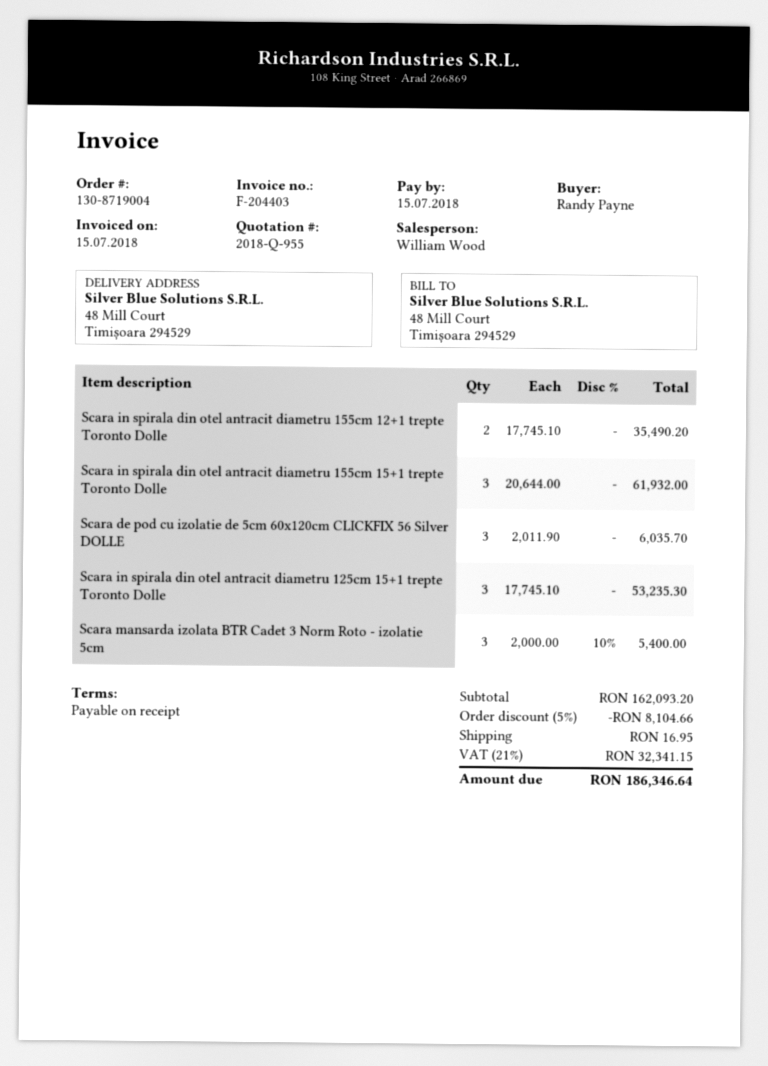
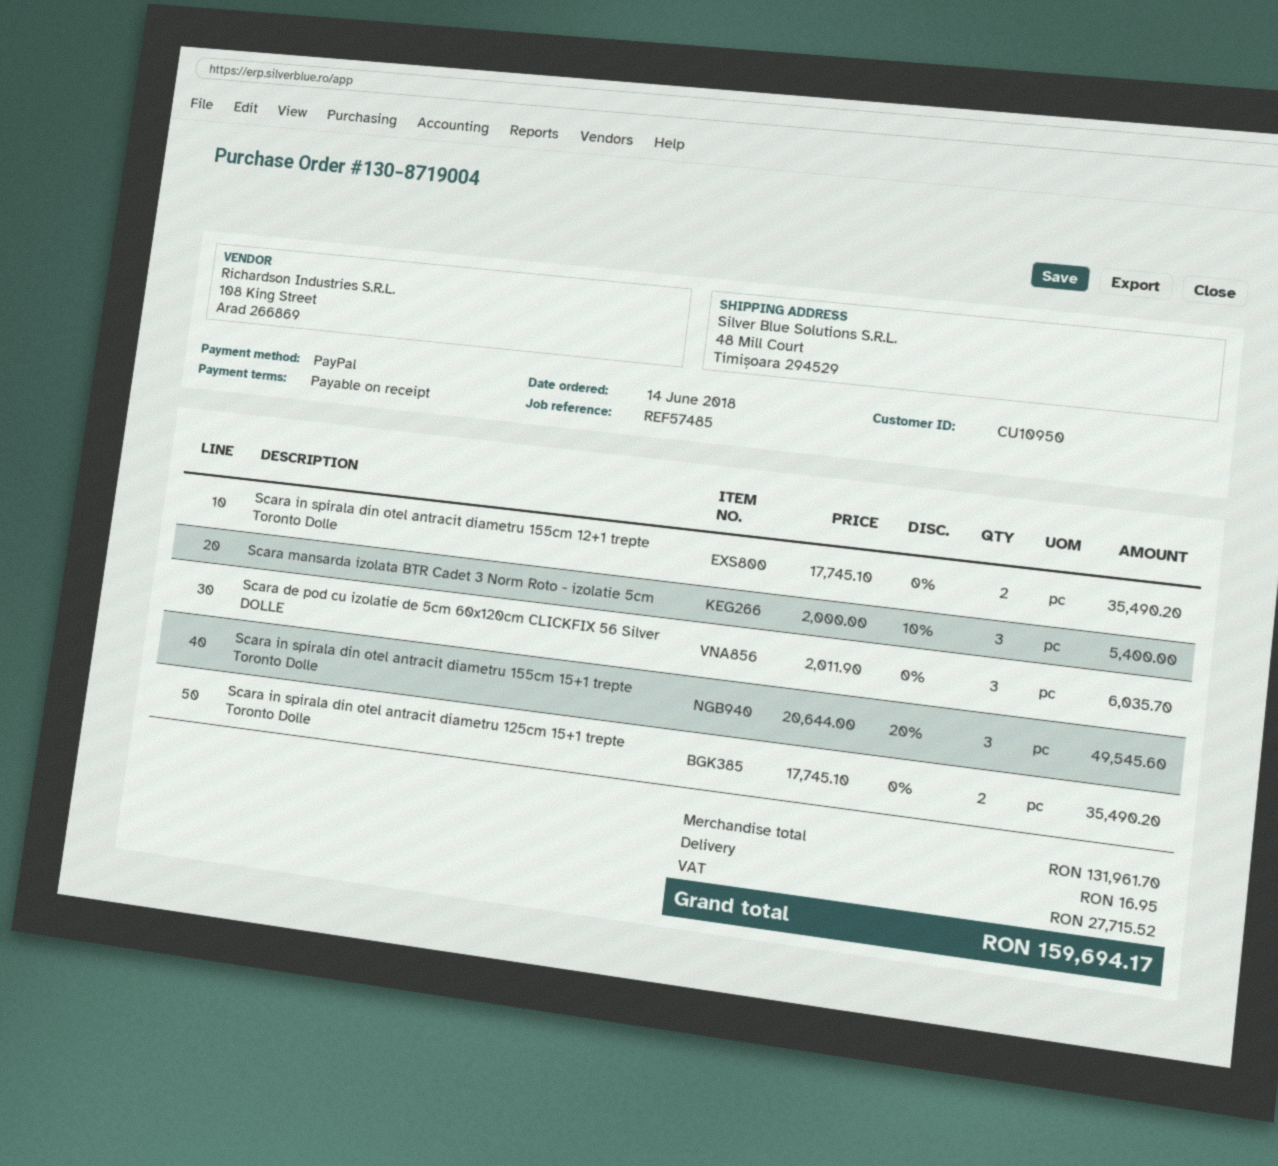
Scara in spirala din otel antracit diametru 155cm 15+1 trepte Toronto Dolle: 3 x 20644.00 = 61932.00 -> 3 x 20644.00 - 20% = 49545.60
Scara in spirala din otel antracit diametru 125cm 15+1 trepte Toronto Dolle: 3 x 17745.10 = 53235.30 -> 2 x 17745.10 = 35490.20
subtotal: 162093.20 -> 131961.70
discount: 5% = 8104.66 -> none
tax: 32341.15 -> 27715.52
total: 186346.64 -> 159694.17

